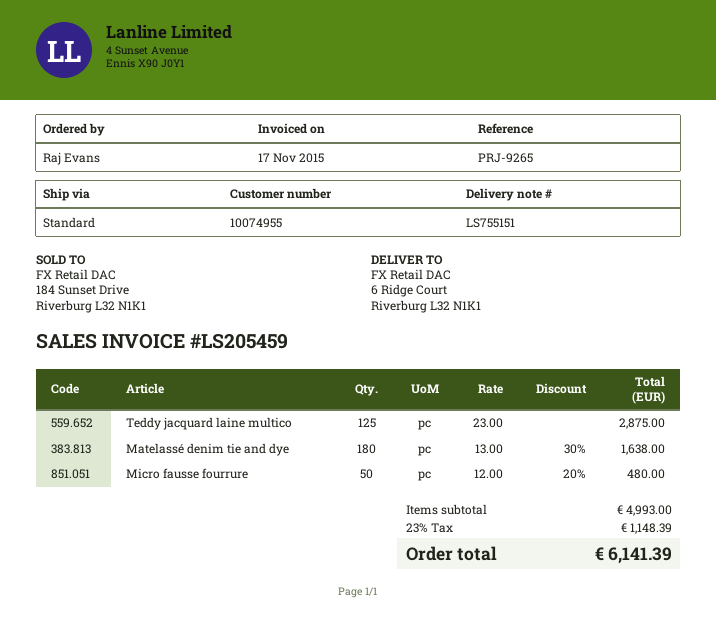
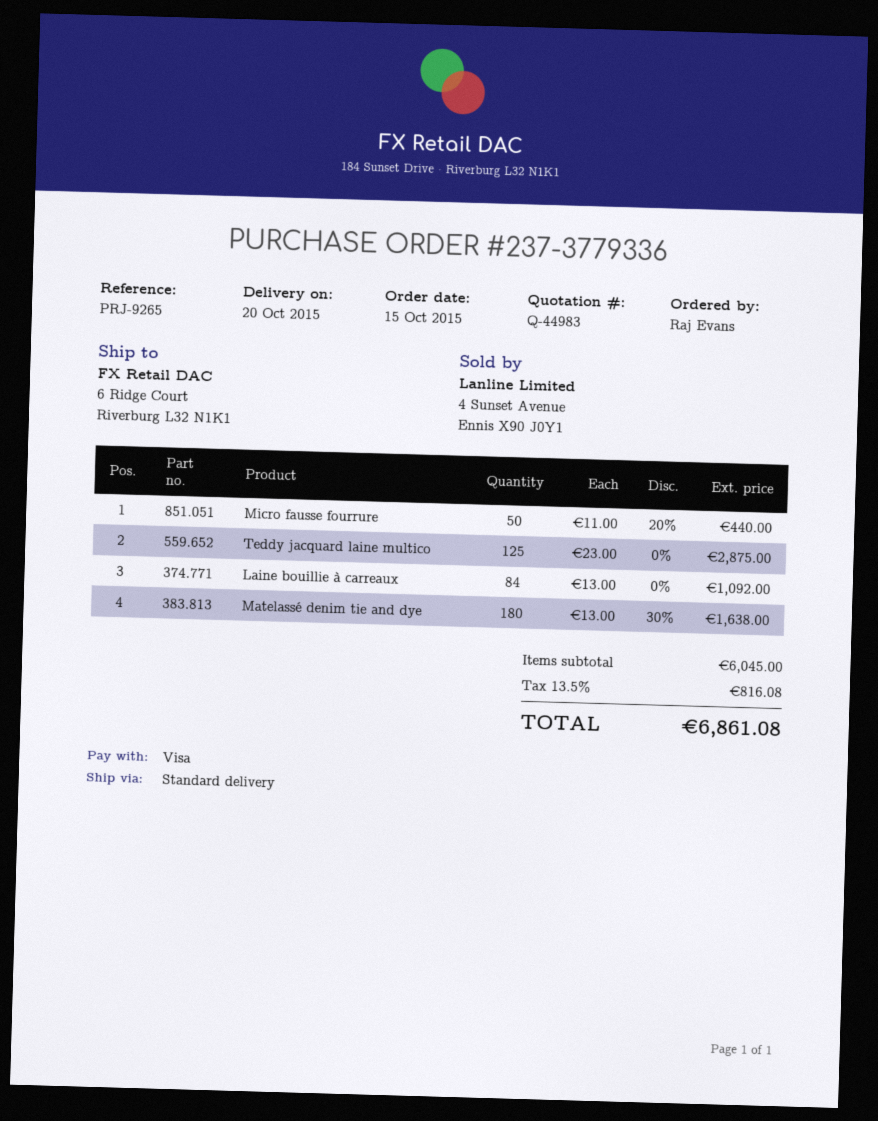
Micro fausse fourrure: 50 x 12.00 - 20% = 480.00 -> 50 x 11.00 - 20% = 440.00
Laine bouillie à carreaux: none -> 84 x 13.00 = 1092.00
subtotal: 4993.00 -> 6045.00
tax: 23% = 1148.39 -> 13.5% = 816.08
total: 6141.39 -> 6861.08

